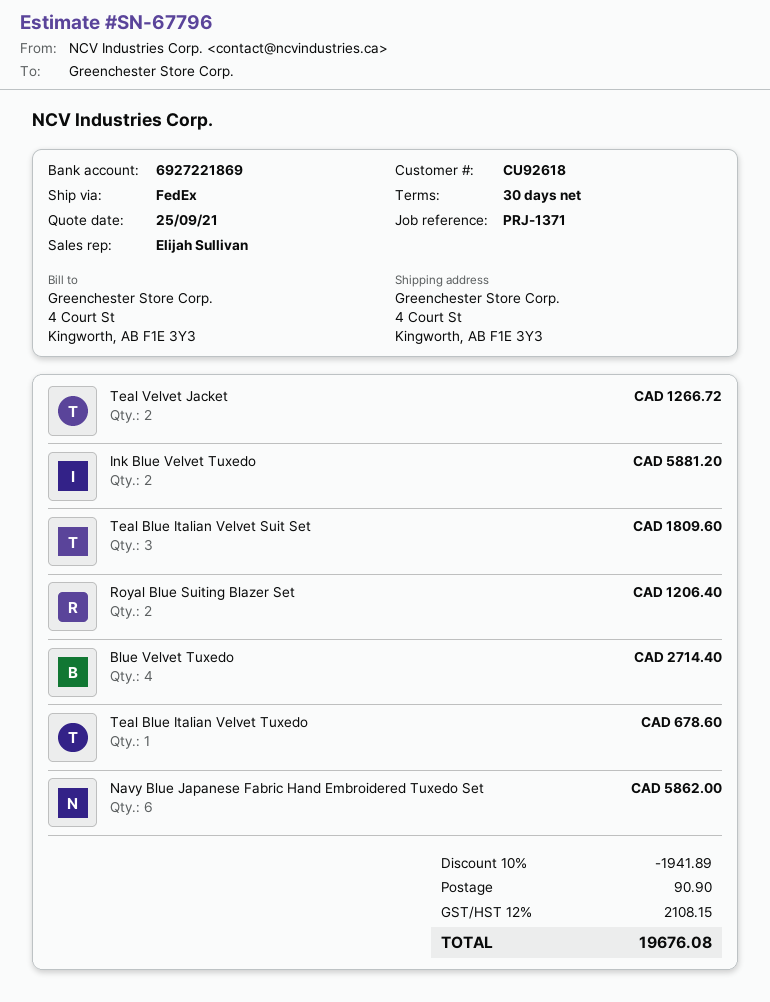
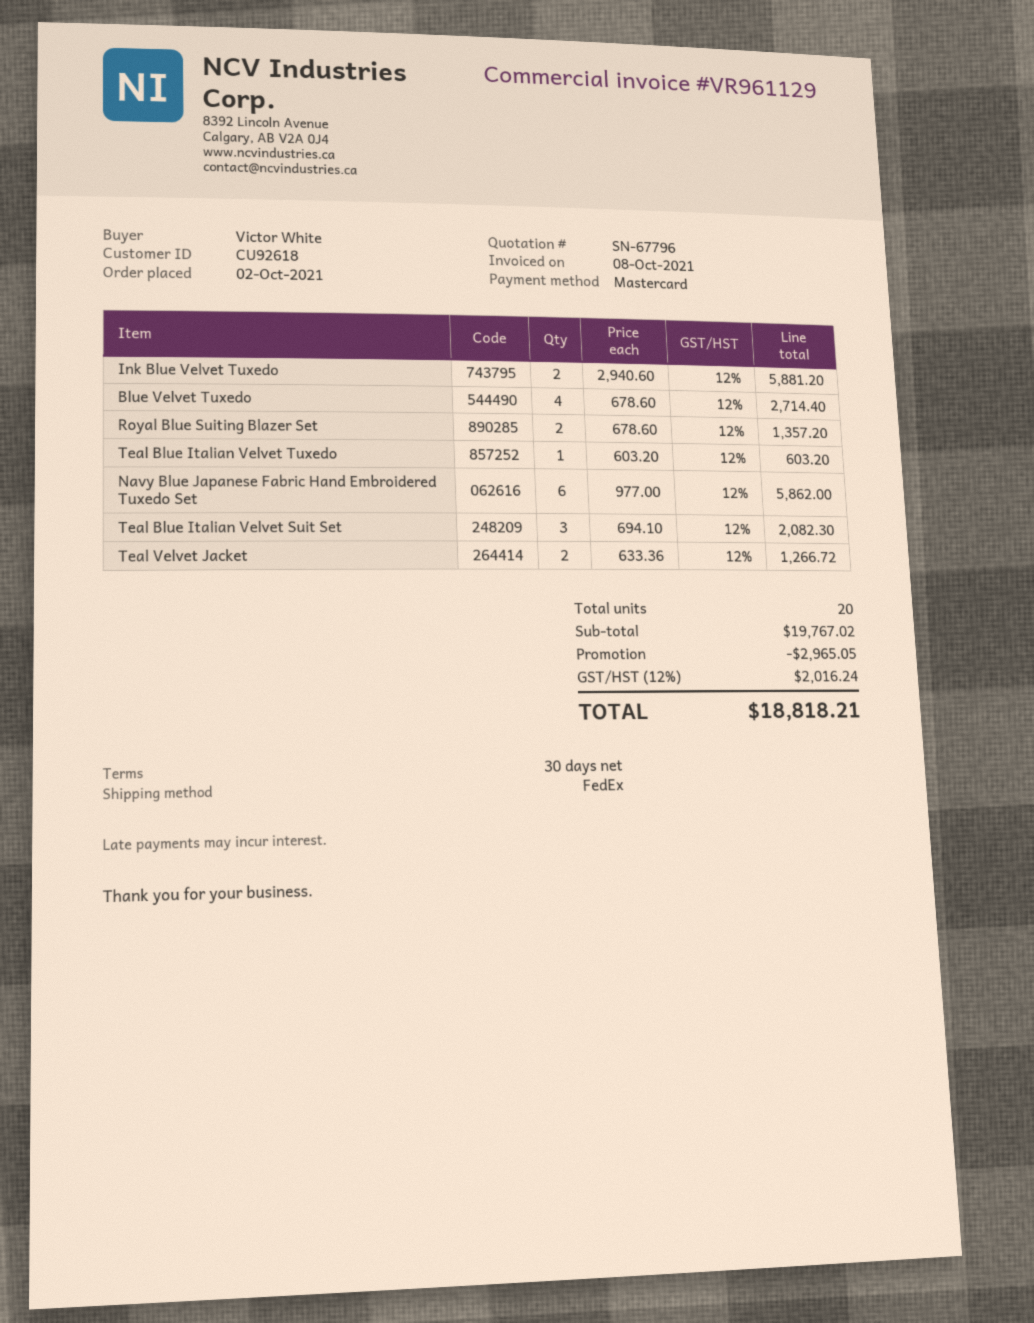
Teal Blue Italian Velvet Suit Set: 3 for 1809.60 -> 3 for 2082.30
Royal Blue Suiting Blazer Set: 2 for 1206.40 -> 2 for 1357.20
Teal Blue Italian Velvet Tuxedo: 1 for 678.60 -> 1 for 603.20
discount: 1941.89 -> 2965.05
shipping: 90.90 -> none
tax: 12% = 2108.15 -> 12% = 2016.24
total: 19676.08 -> 18818.21

